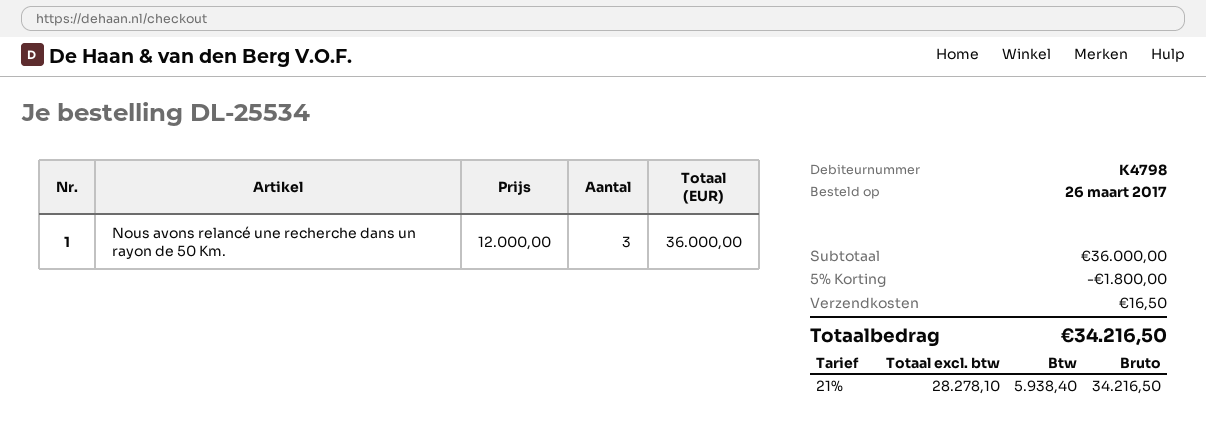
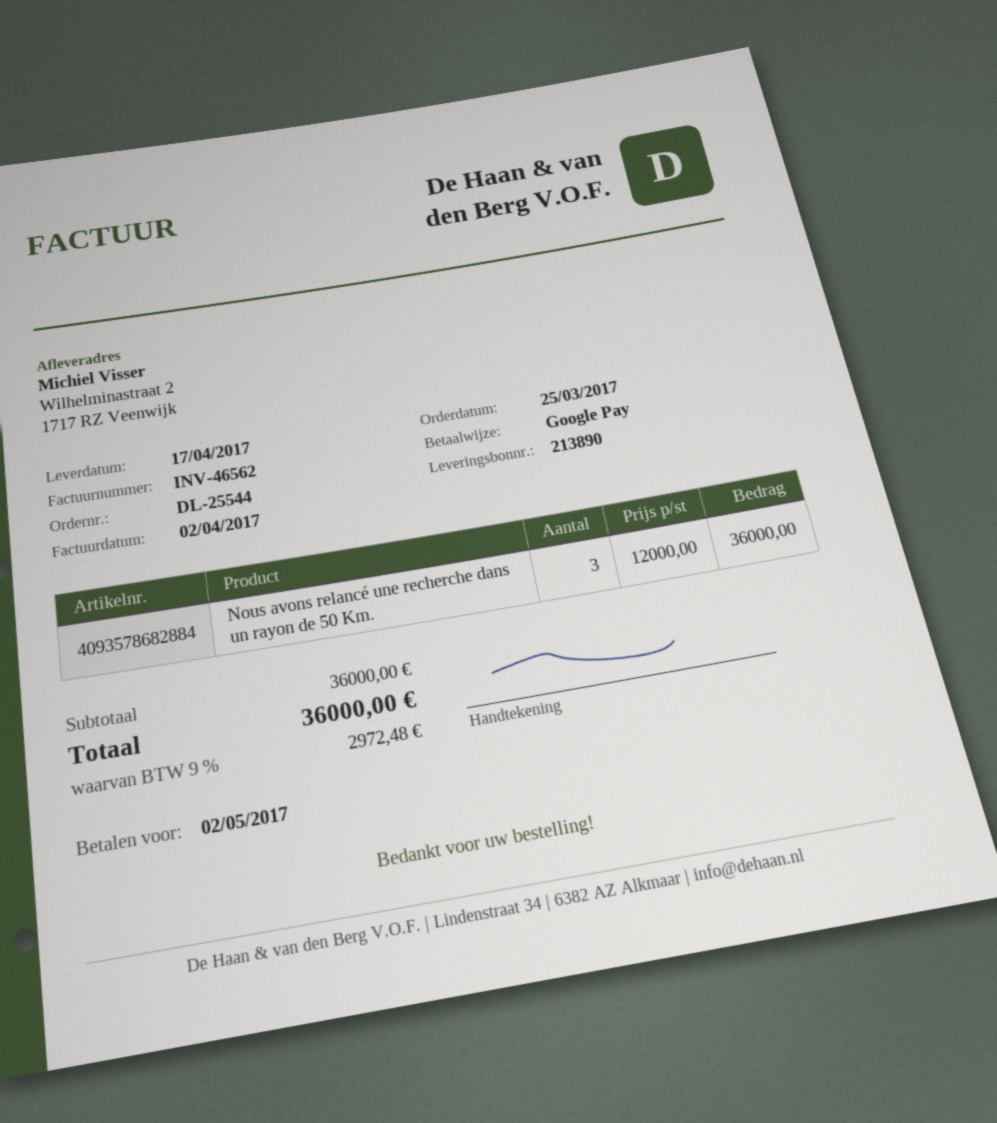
order number: DL-25534 -> DL-25544
order date: 2017-03-26 -> 2017-03-25
discount: 5% = 1800.00 -> none
shipping: 16.50 -> none
tax: 21% = 5938.40 -> 9% = 2972.48
total: 34216.50 -> 36000.00

